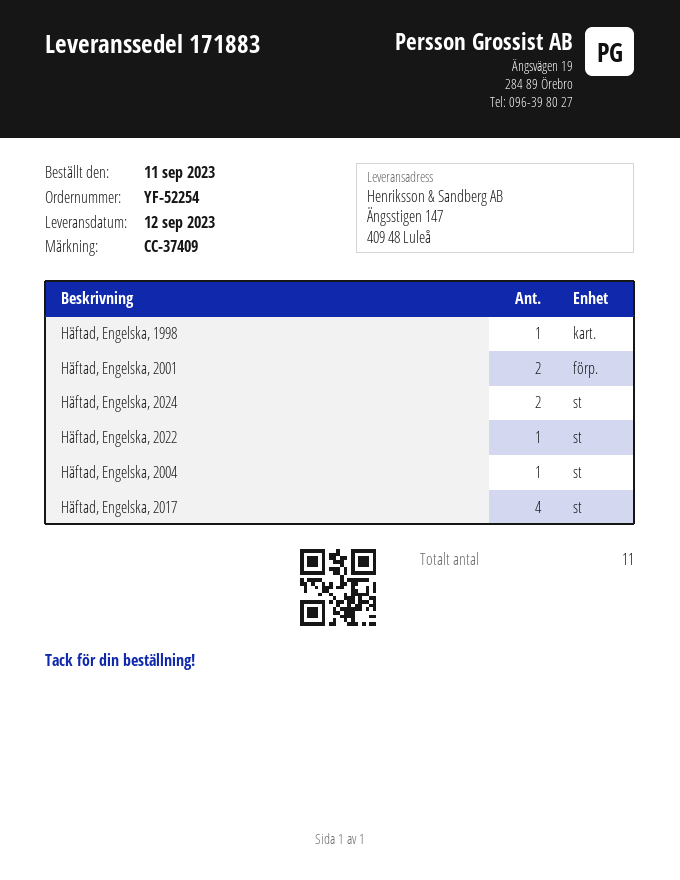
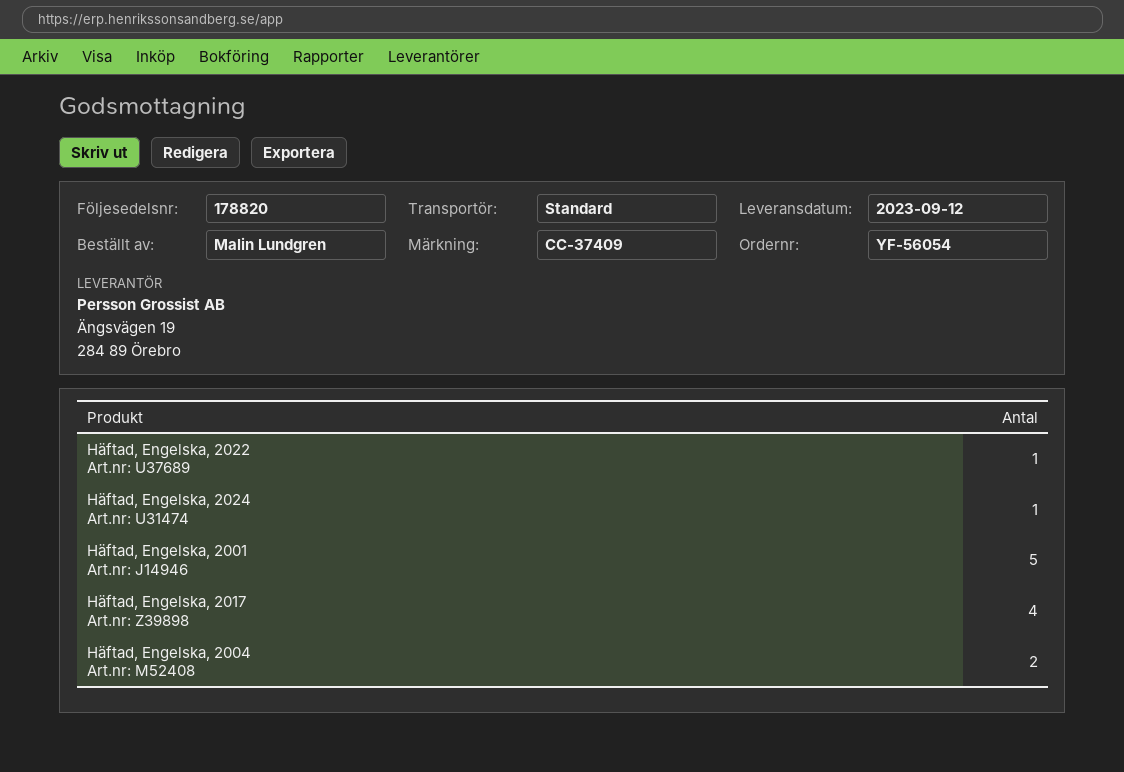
order number: YF-52254 -> YF-56054
delivery note number: 171883 -> 178820
Häftad, Engelska, 1998: 1 -> none
Häftad, Engelska, 2001: 2 -> 5
Häftad, Engelska, 2024: 2 -> 1
Häftad, Engelska, 2004: 1 -> 2

